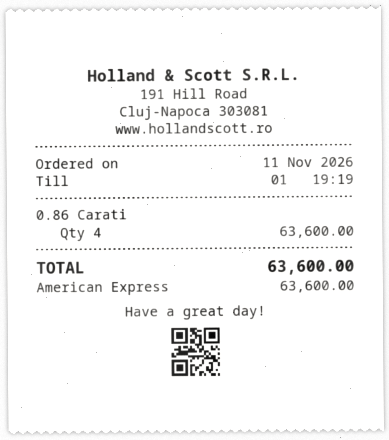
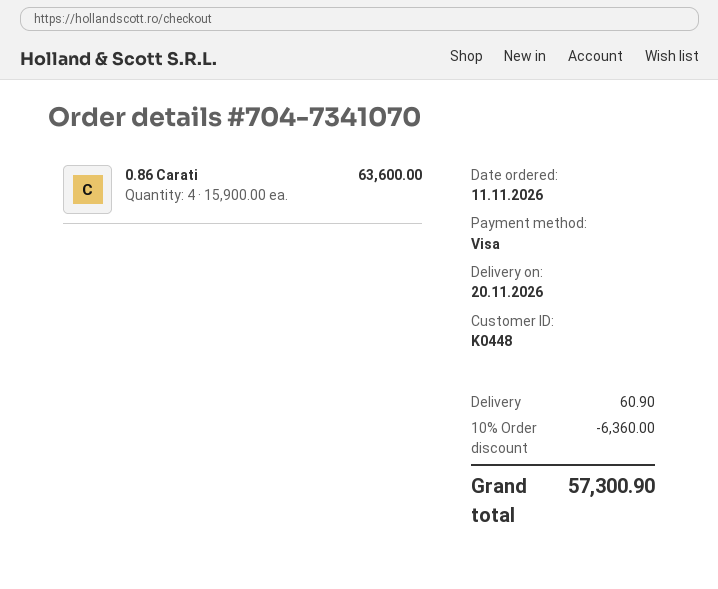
payment method: American Express -> Visa
discount: none -> 10% = 6360.00
shipping: none -> 60.90
total: 63600.00 -> 57300.90

